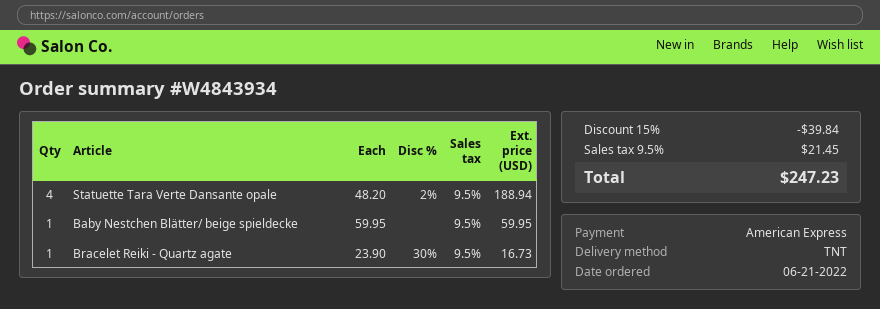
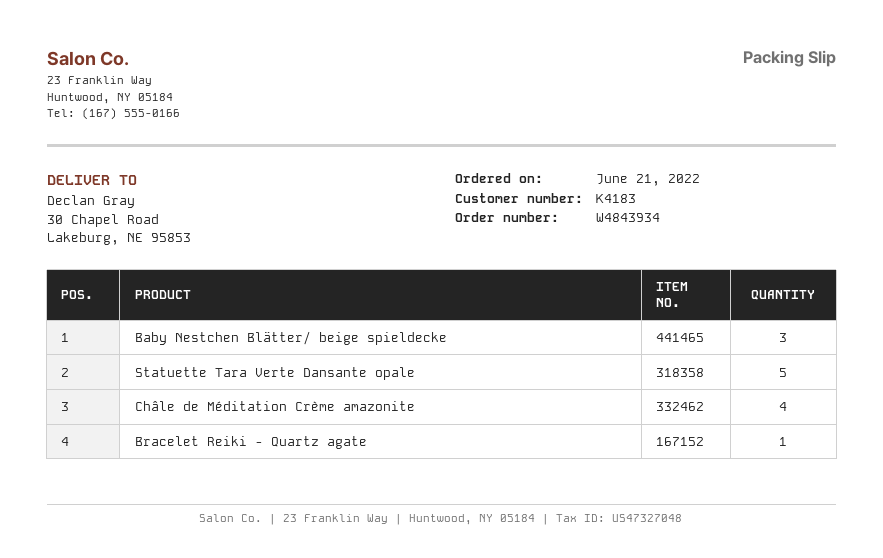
Statuette Tara Verte Dansante opale: 4 -> 5
Baby Nestchen Blätter/ beige spieldecke: 1 -> 3
Châle de Méditation Crème amazonite: none -> 4

